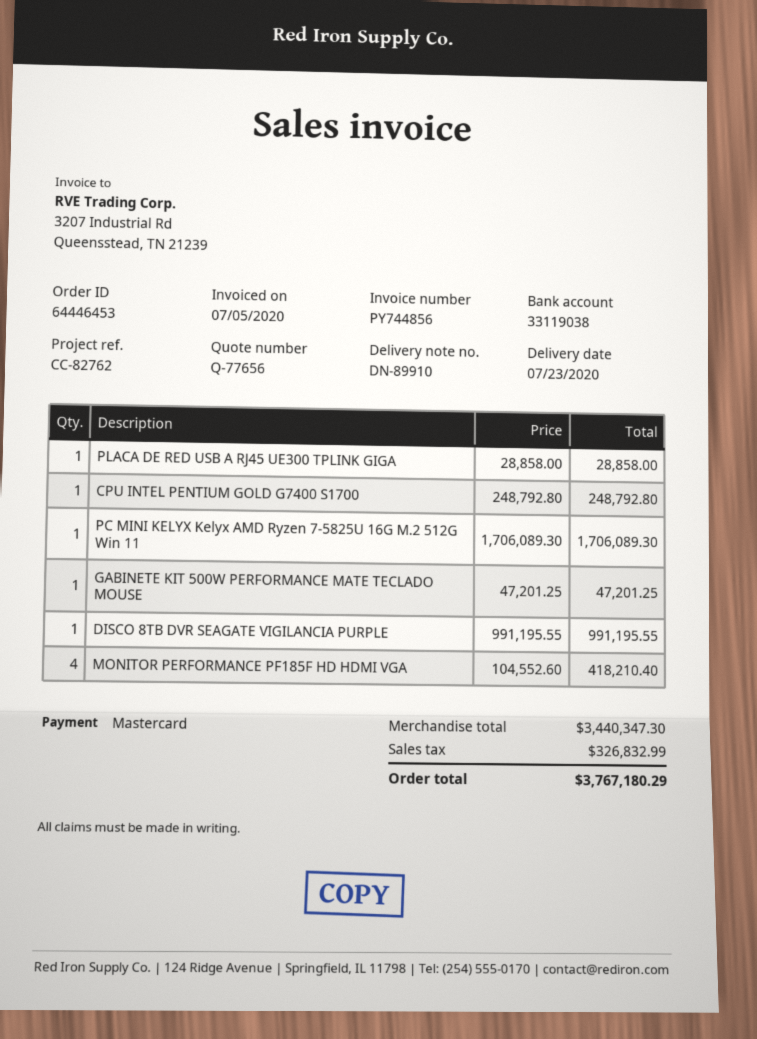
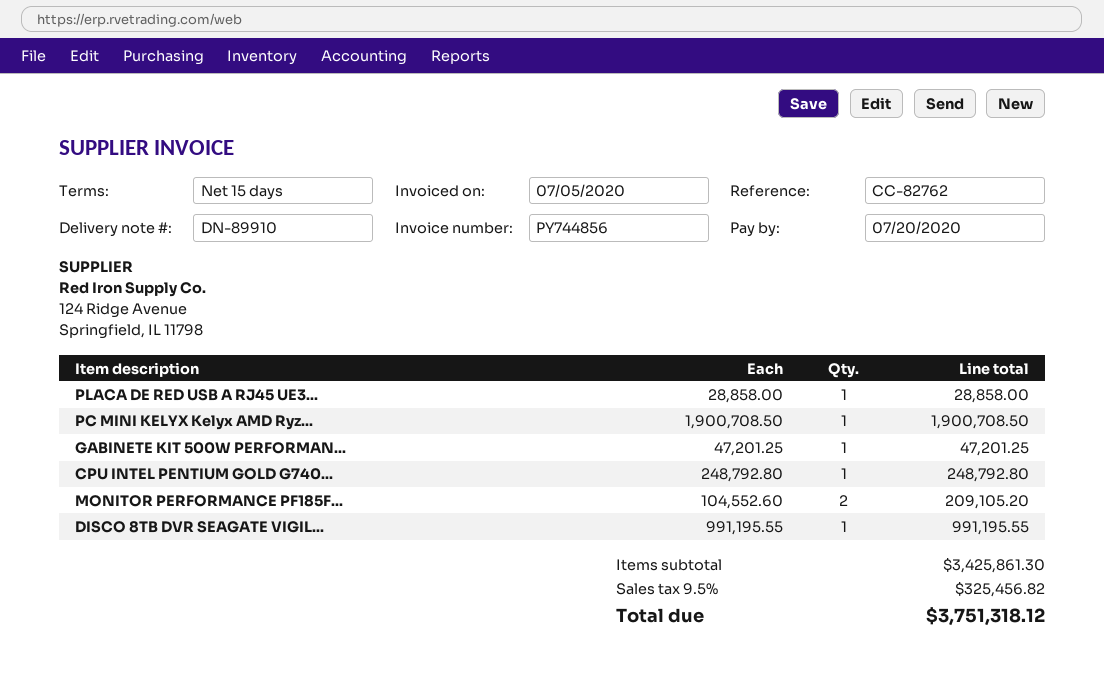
PC MINI KELYX Kelyx AMD Ryzen 7-5825U 16G M.2 512G Win 11: 1 x 1706089.30 = 1706089.30 -> 1 x 1900708.50 = 1900708.50
MONITOR PERFORMANCE PF185F HD HDMI VGA: 4 x 104552.60 = 418210.40 -> 2 x 104552.60 = 209105.20
subtotal: 3440347.30 -> 3425861.30
tax: 326832.99 -> 325456.82
total: 3767180.29 -> 3751318.12

